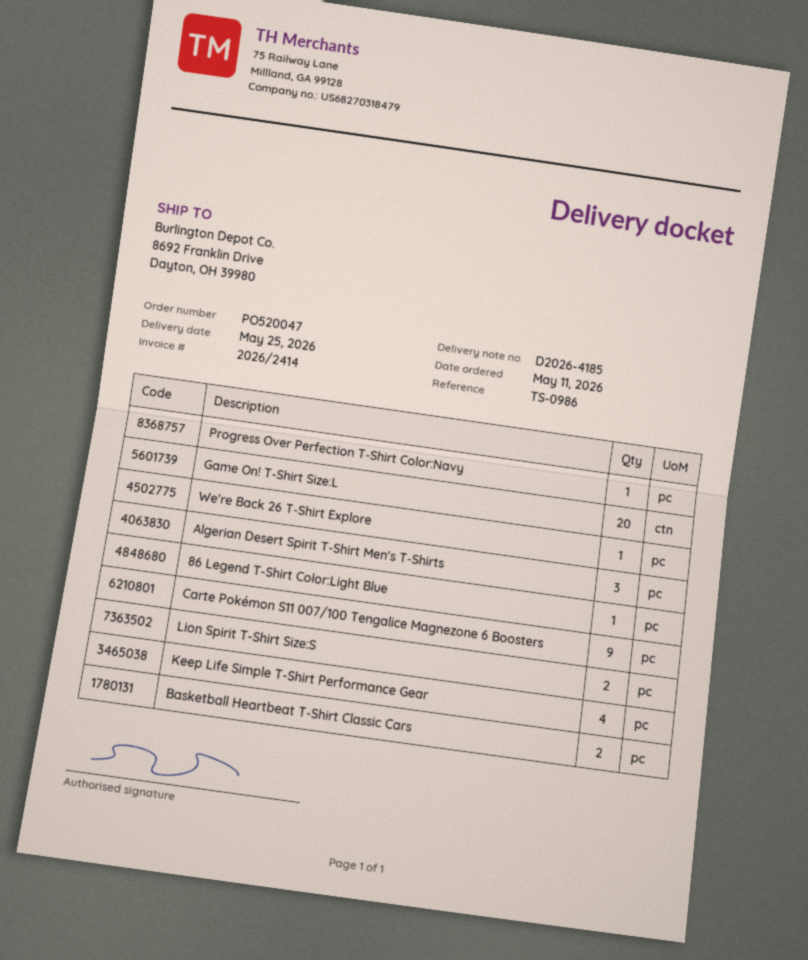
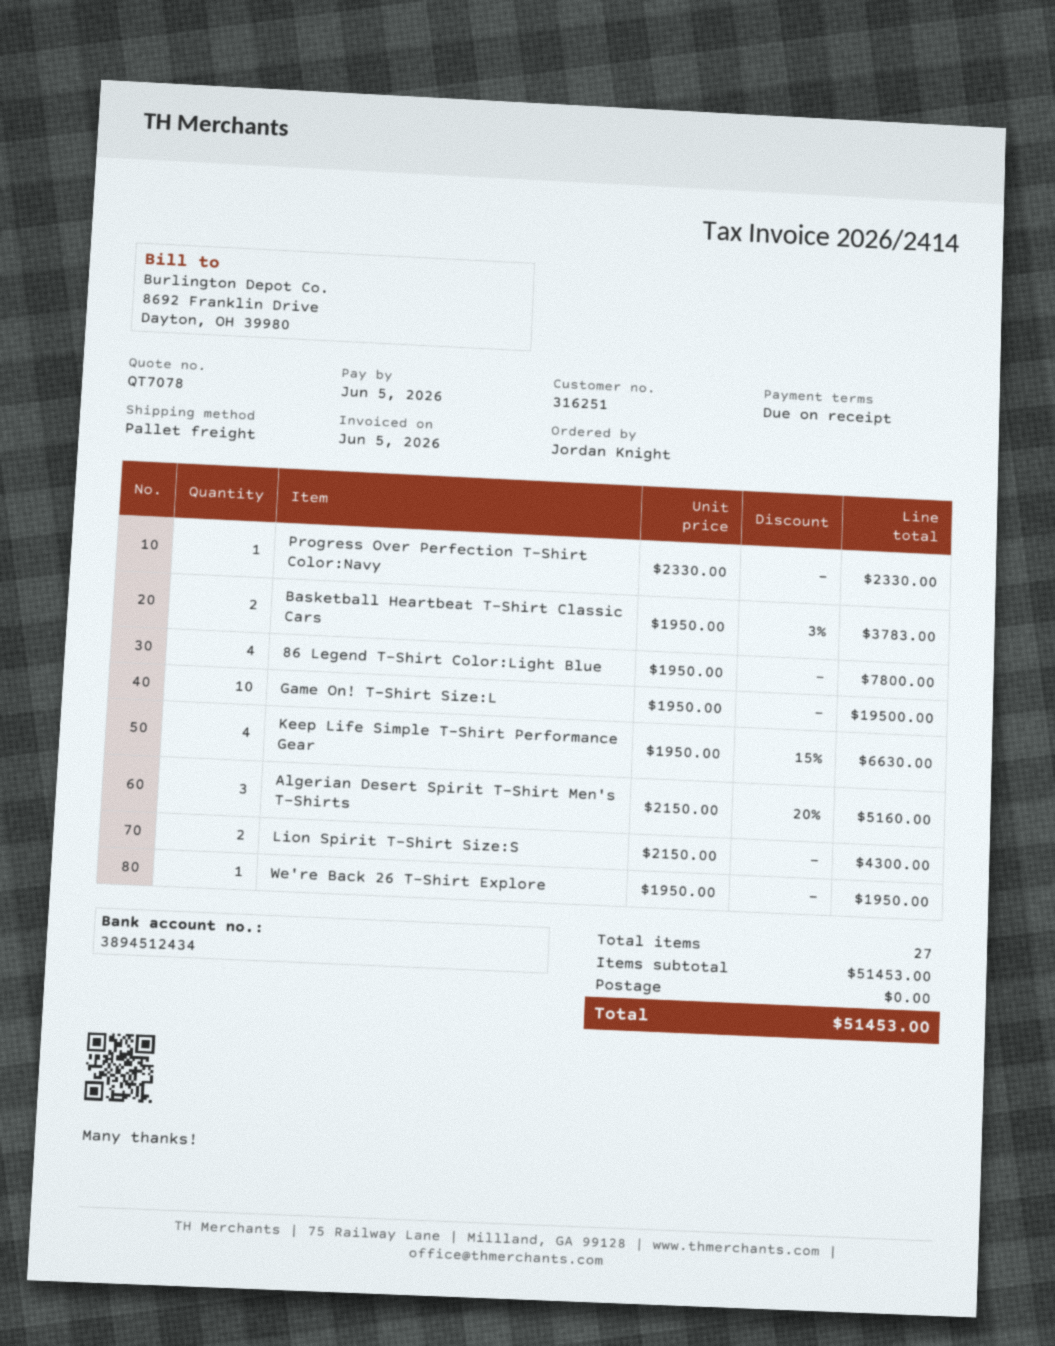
Game On! T-Shirt Size:L: 20 -> 10
86 Legend T-Shirt Color:Light Blue: 1 -> 4
Carte Pokémon S11 007/100 Tengalice Magnezone 6 Boosters: 9 -> none

